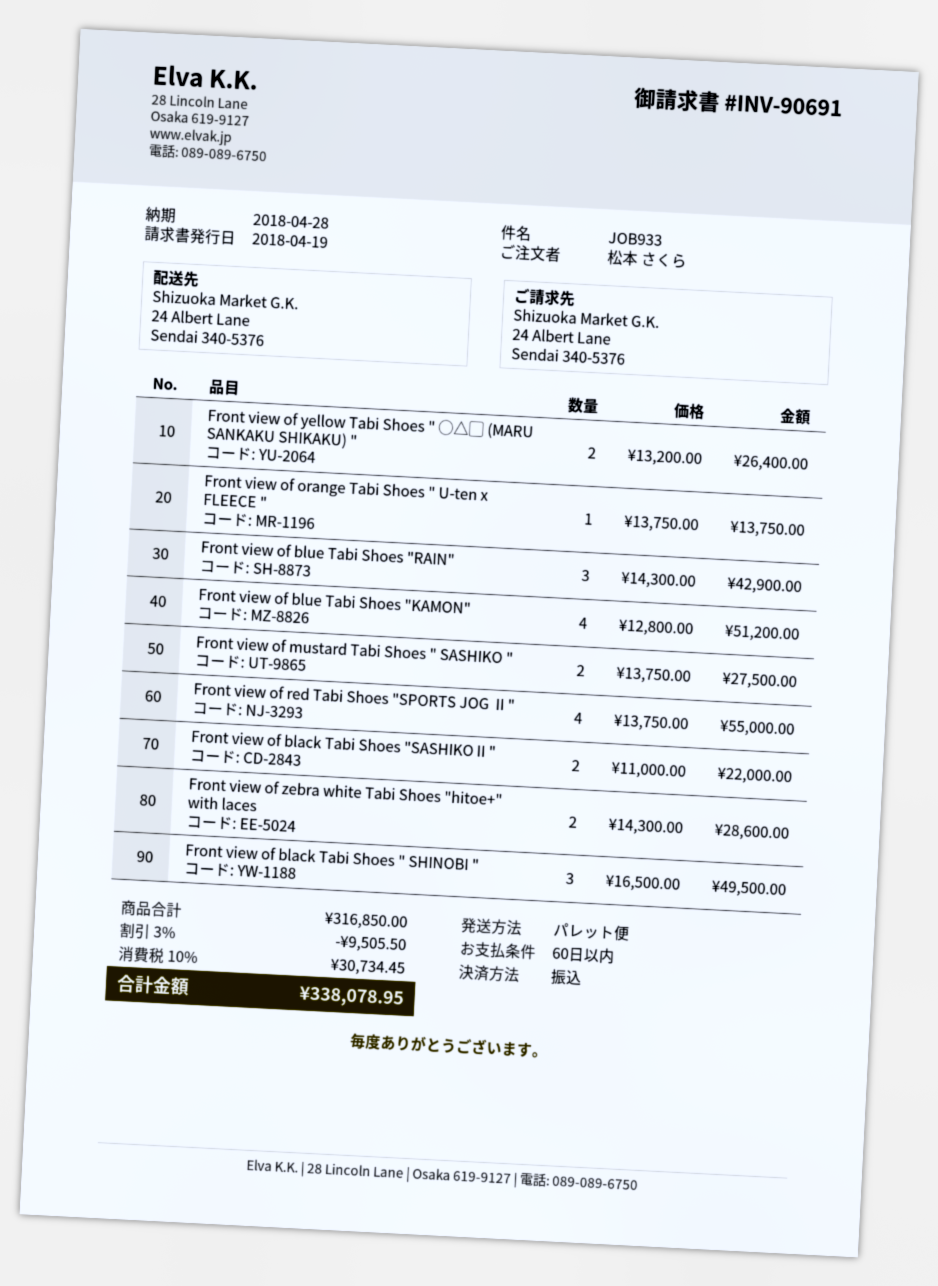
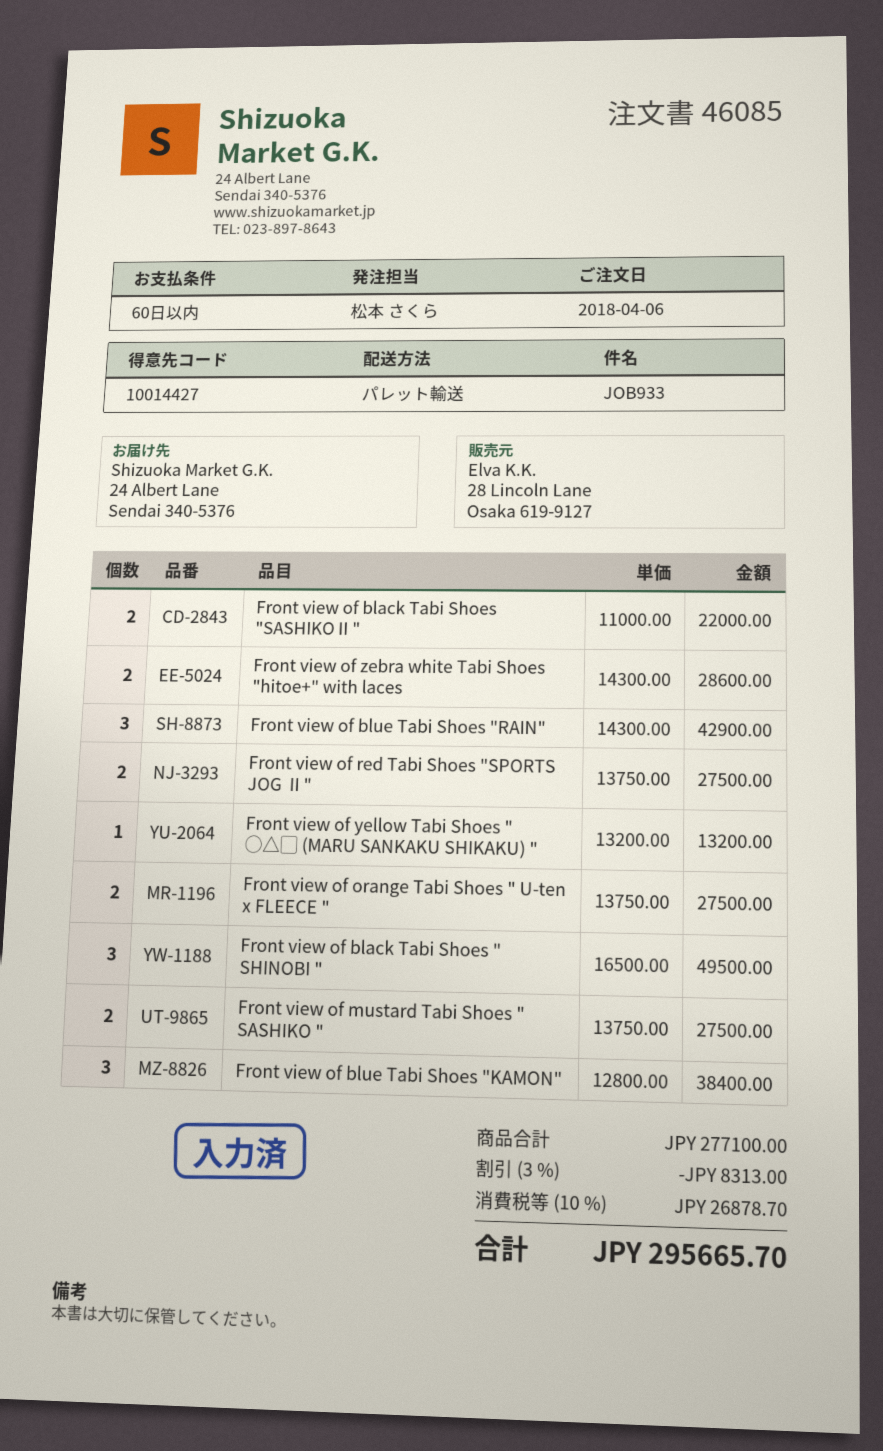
Front view of yellow Tabi Shoes " ◯△▢ (MARU SANKAKU SHIKAKU) ": 2 x 13200.00 = 26400.00 -> 1 x 13200.00 = 13200.00
Front view of orange Tabi Shoes " U-ten x FLEECE ": 1 x 13750.00 = 13750.00 -> 2 x 13750.00 = 27500.00
Front view of blue Tabi Shoes "KAMON": 4 x 12800.00 = 51200.00 -> 3 x 12800.00 = 38400.00
Front view of red Tabi Shoes "SPORTS JOG Ⅱ": 4 x 13750.00 = 55000.00 -> 2 x 13750.00 = 27500.00
subtotal: 316850.00 -> 277100.00
discount: 3% = 9505.50 -> 3% = 8313.00
tax: 10% = 30734.45 -> 10% = 26878.70
total: 338078.95 -> 295665.70

